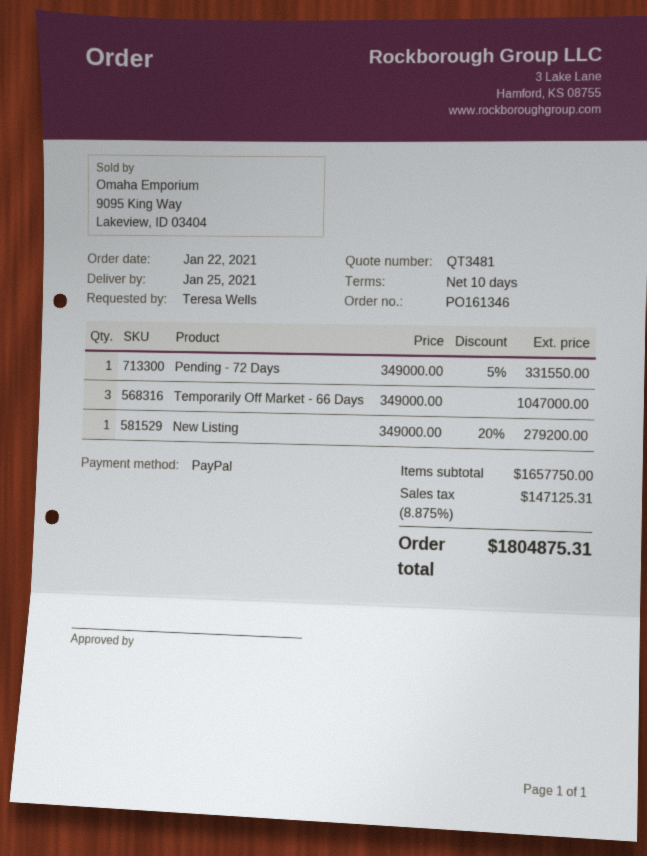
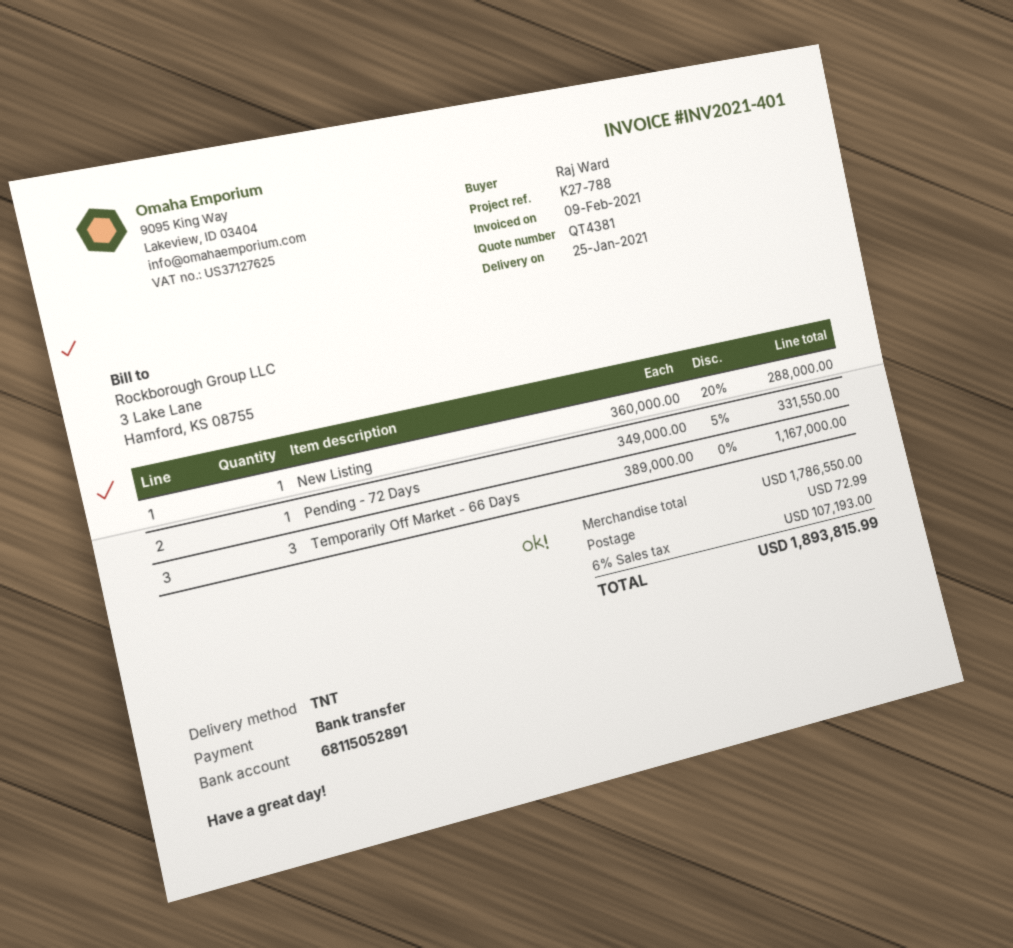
quote number: QT3481 -> QT4381
ordered by: Teresa Wells -> Raj Ward
payment method: PayPal -> bank transfer
Temporarily Off Market - 66 Days: 3 x 349000.00 = 1047000.00 -> 3 x 389000.00 = 1167000.00
New Listing: 1 x 349000.00 - 20% = 279200.00 -> 1 x 360000.00 - 20% = 288000.00
subtotal: 1657750.00 -> 1786550.00
shipping: none -> 72.99
tax: 8.875% = 147125.31 -> 6% = 107193.00
total: 1804875.31 -> 1893815.99

